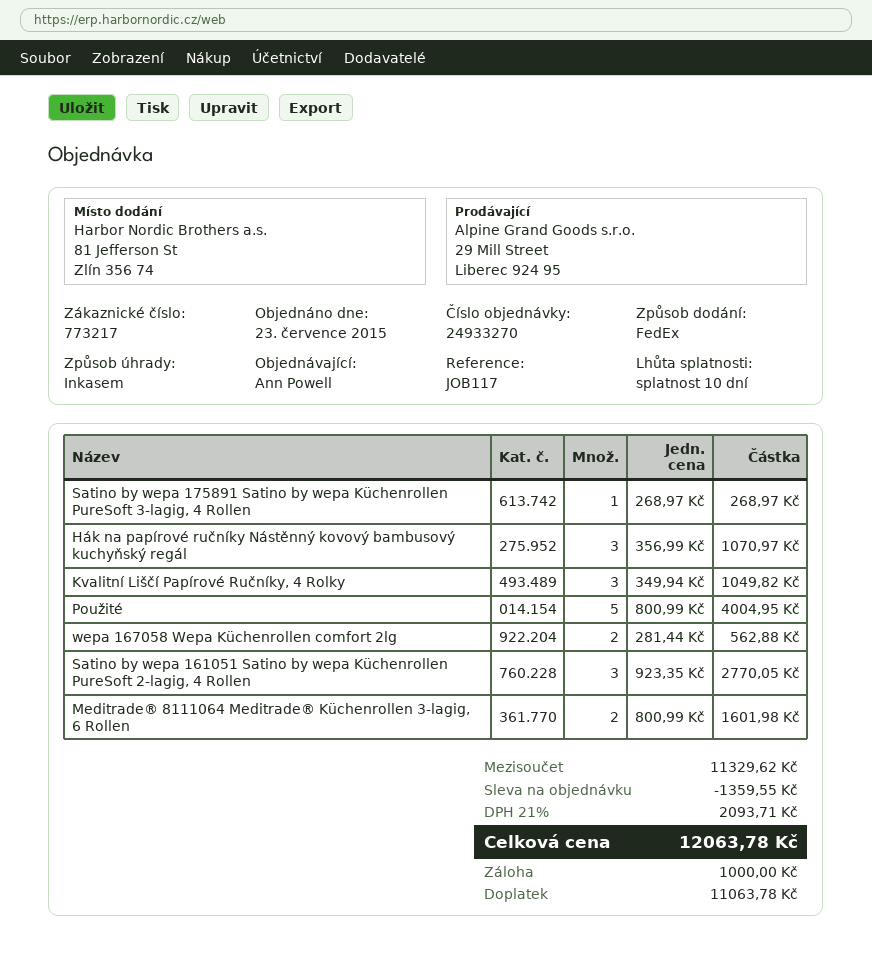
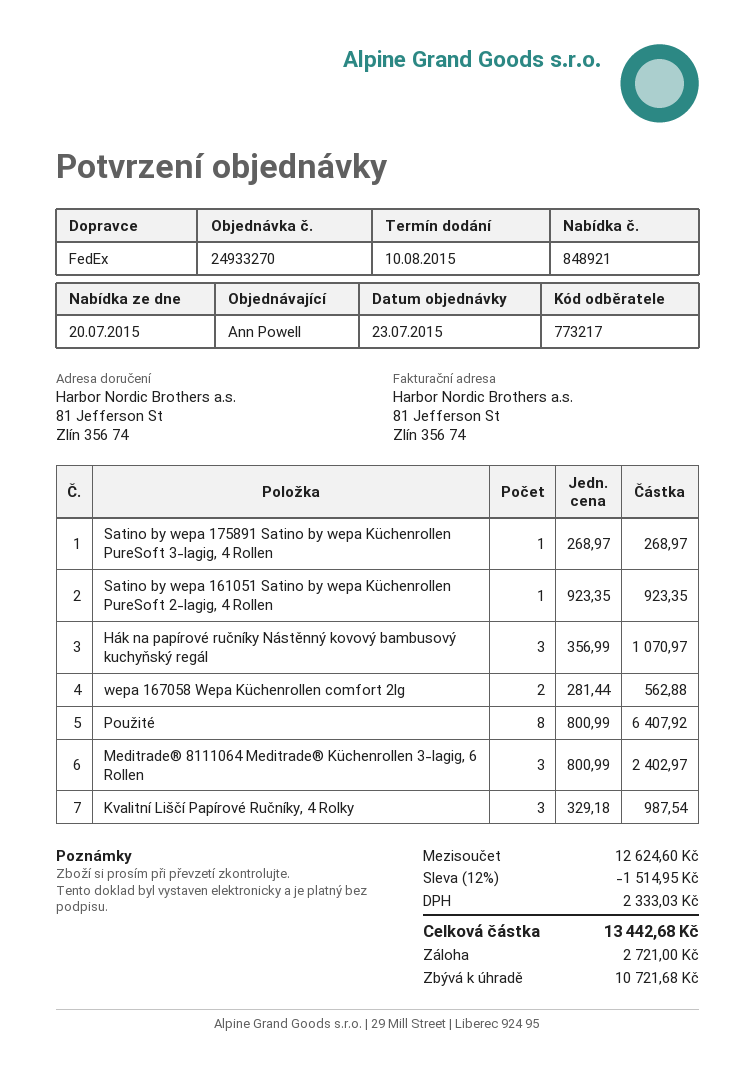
Kvalitní Liščí Papírové Ručníky, 4 Rolky: 3 x 349.94 = 1049.82 -> 3 x 329.18 = 987.54
Použité: 5 x 800.99 = 4004.95 -> 8 x 800.99 = 6407.92
Satino by wepa 161051 Satino by wepa Küchenrollen PureSoft 2-lagig, 4 Rollen: 3 x 923.35 = 2770.05 -> 1 x 923.35 = 923.35
Meditrade® 8111064 Meditrade® Küchenrollen 3-lagig, 6 Rollen: 2 x 800.99 = 1601.98 -> 3 x 800.99 = 2402.97
subtotal: 11329.62 -> 12624.60
discount: 1359.55 -> 1514.95
tax: 2093.71 -> 2333.03
total: 12063.78 -> 13442.68
deposit: 1000.00 -> 2721.00
balance: 11063.78 -> 10721.68

